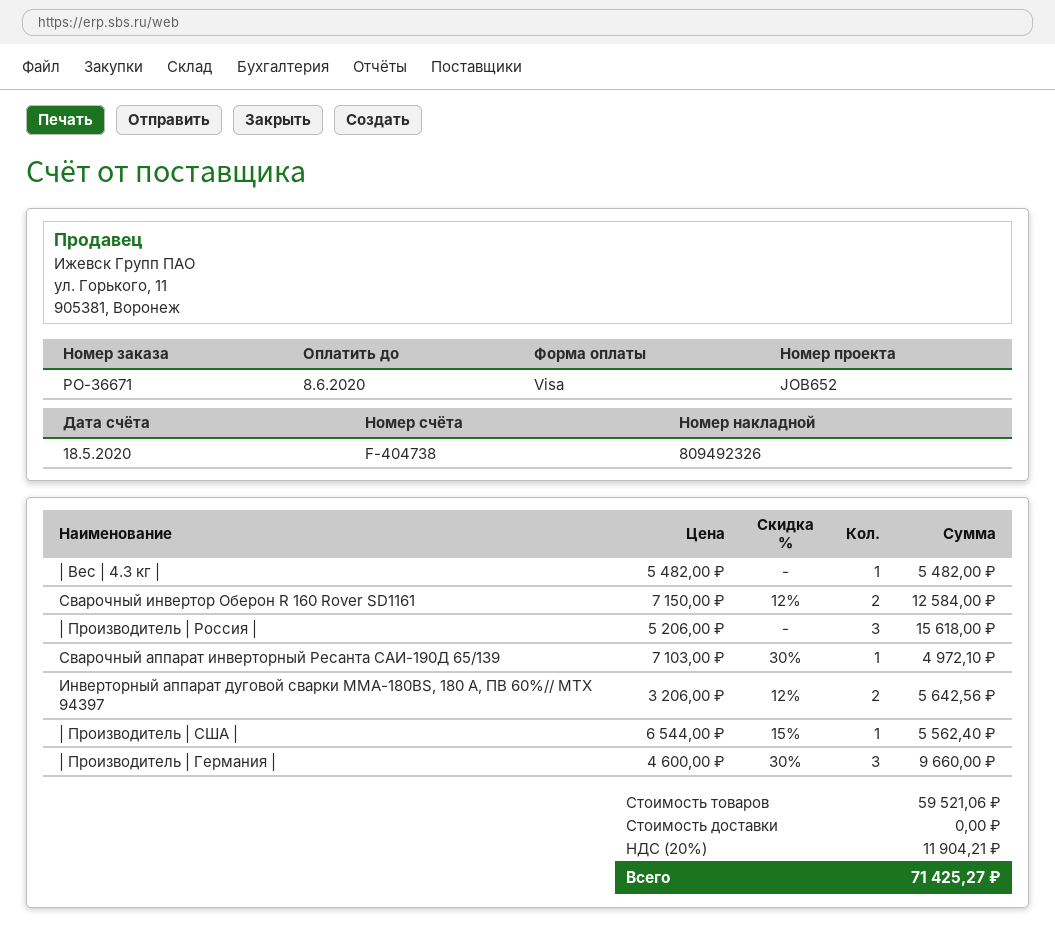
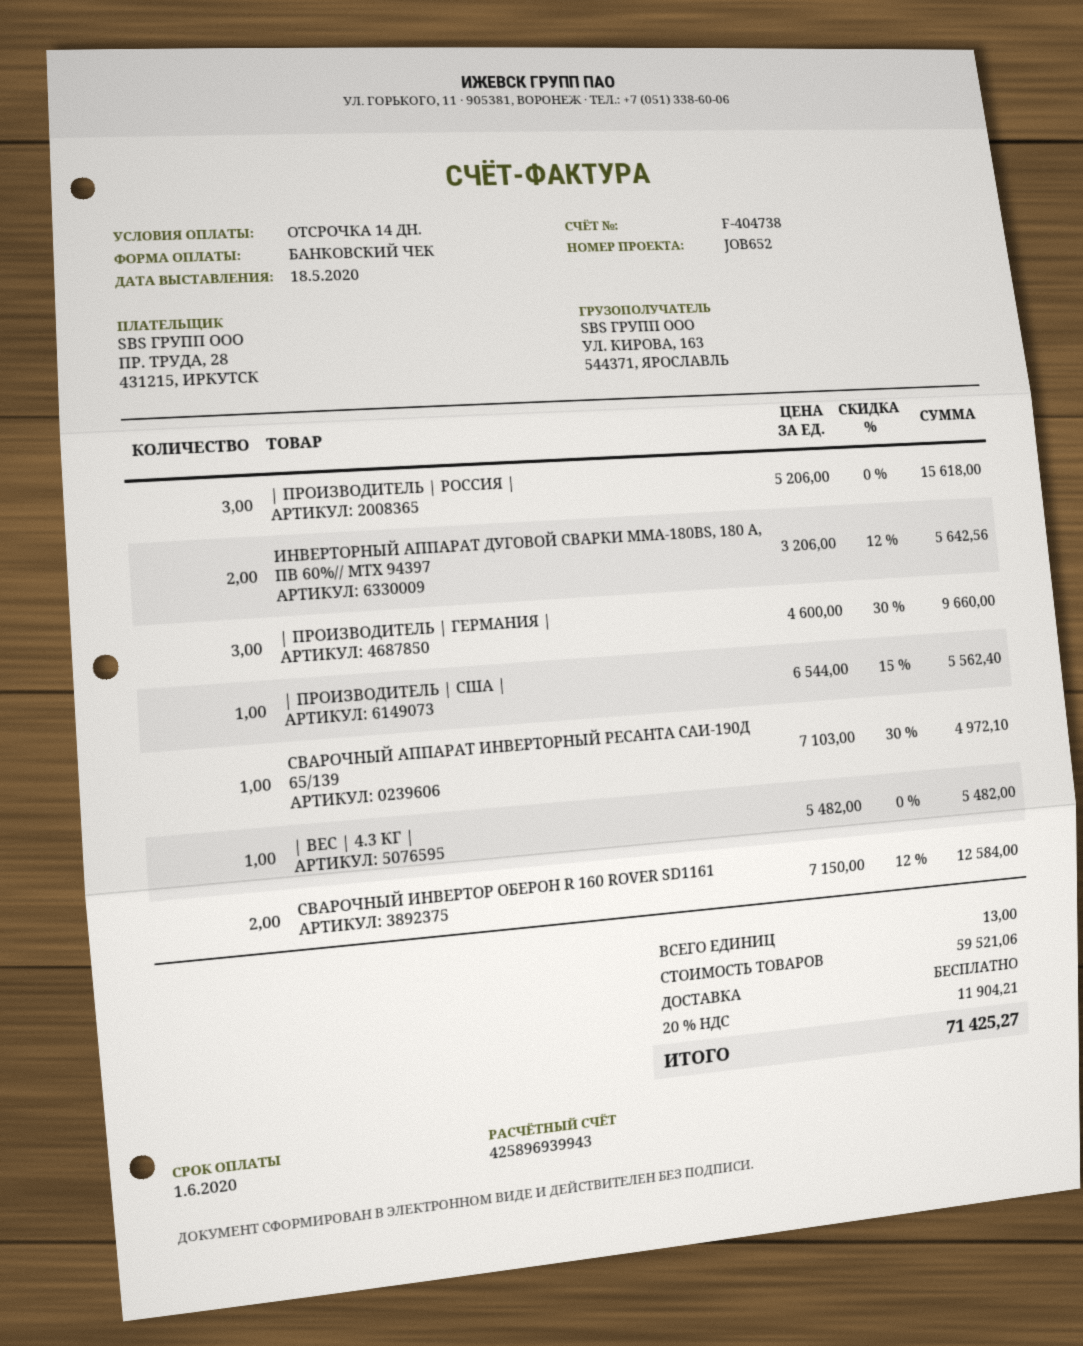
due date: 2020-06-08 -> 2020-06-01
payment method: Visa -> cheque

